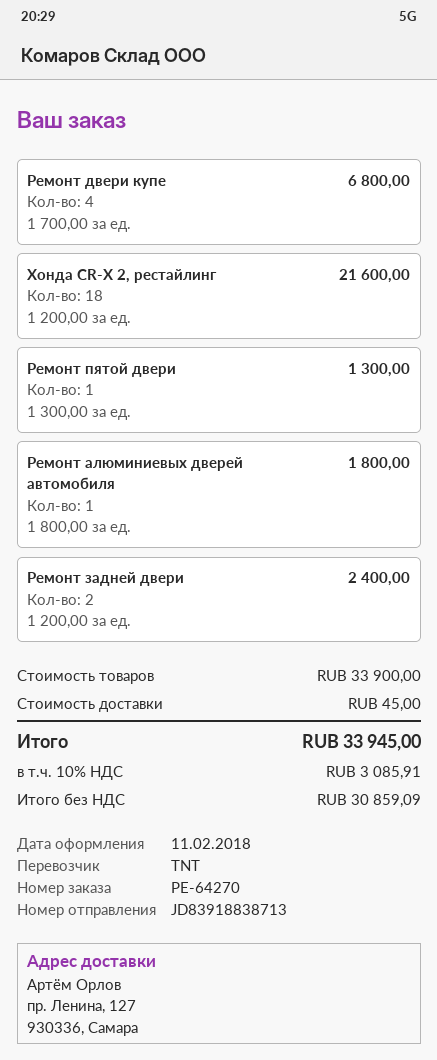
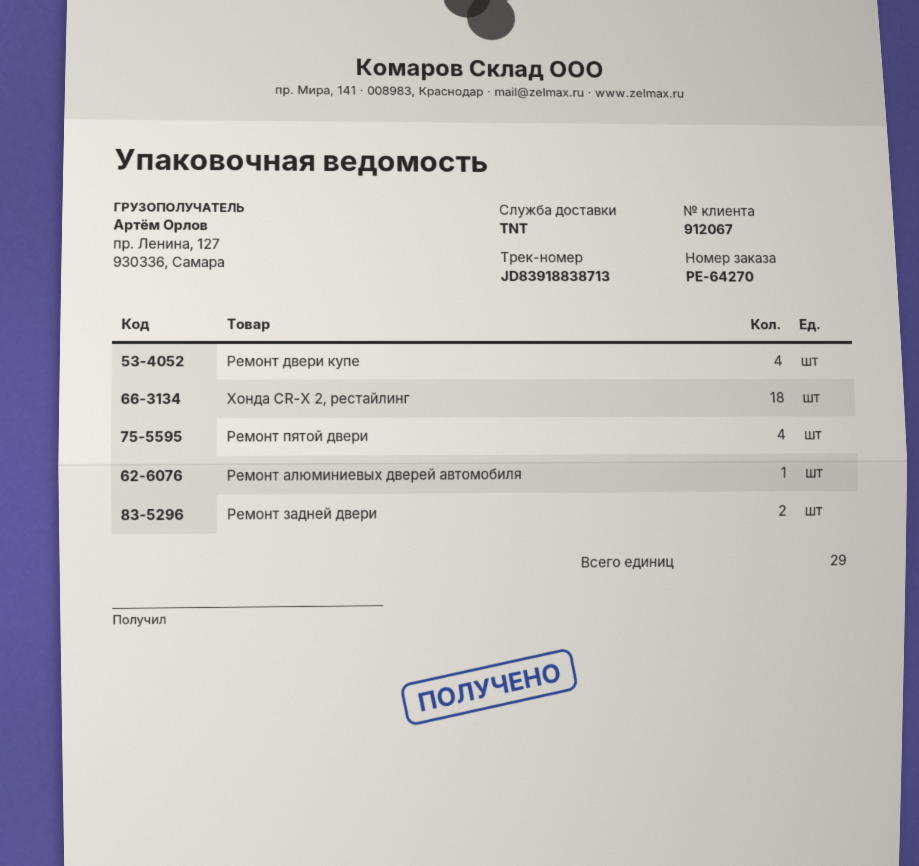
Ремонт пятой двери: 1 -> 4

